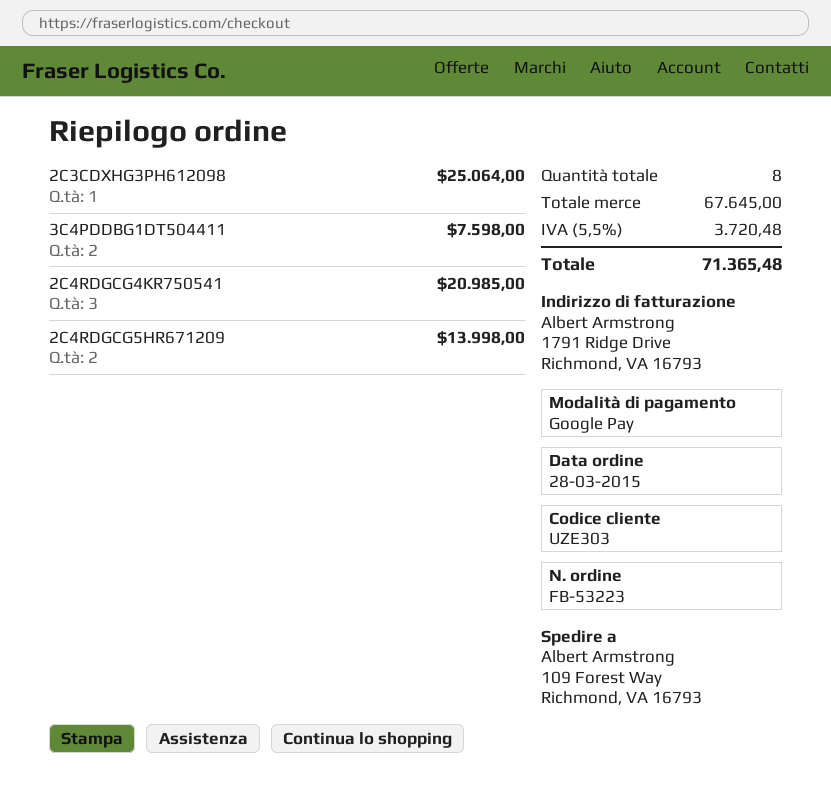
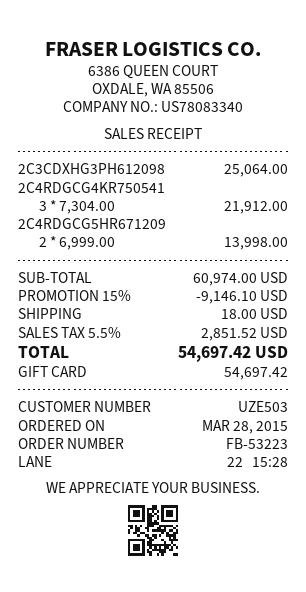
customer number: UZE303 -> UZE503
payment method: Google Pay -> gift card
3C4PDDBG1DT504411: 2 for 7598.00 -> none
2C4RDGCG4KR750541: 3 for 20985.00 -> 3 for 21912.00
subtotal: 67645.00 -> 60974.00
discount: none -> 15% = 9146.10
shipping: none -> 18.00
tax: 5.5% = 3720.48 -> 5.5% = 2851.52
total: 71365.48 -> 54697.42

